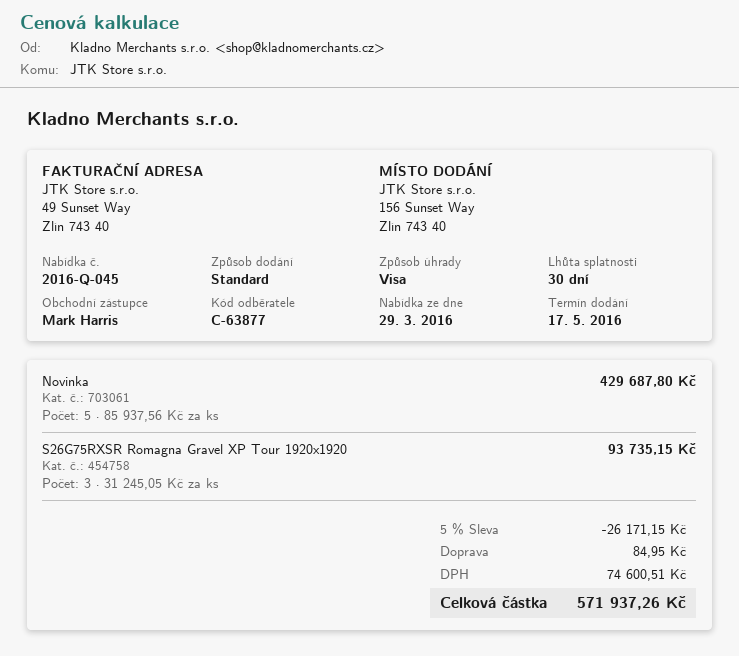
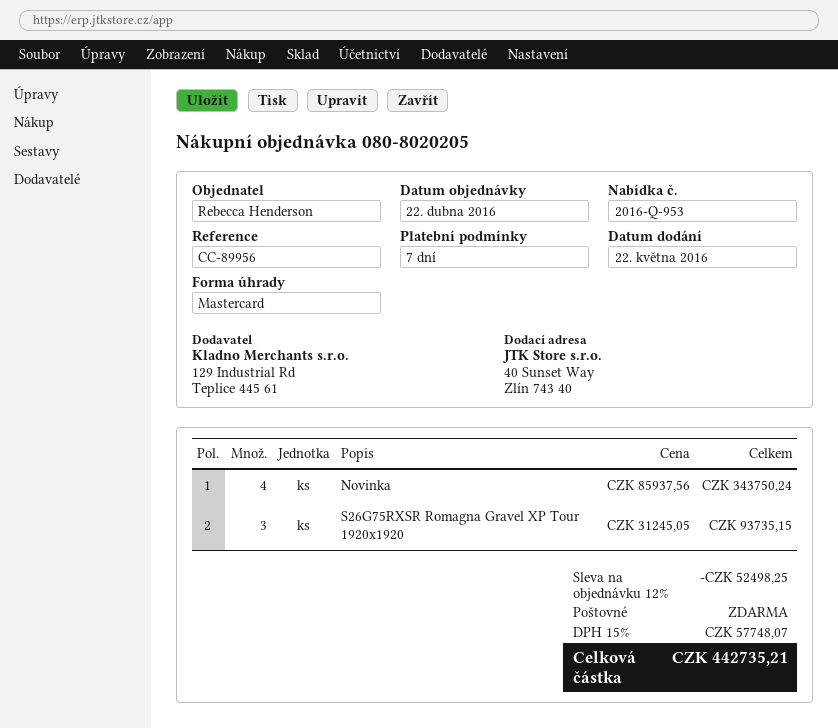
quote number: 2016-Q-045 -> 2016-Q-953
delivery date: 2016-05-17 -> 2016-05-22
payment terms: 30 days -> 7 days
payment method: Visa -> Mastercard
ship to: 156 Sunset Way, Zlín 743 40 -> 40 Sunset Way, Zlín 743 40
Novinka: 5 x 85937.56 = 429687.80 -> 4 x 85937.56 = 343750.24
discount: 5% = 26171.15 -> 12% = 52498.25
shipping: 84.95 -> 0.00
tax: 74600.51 -> 57748.07
total: 571937.26 -> 442735.21

